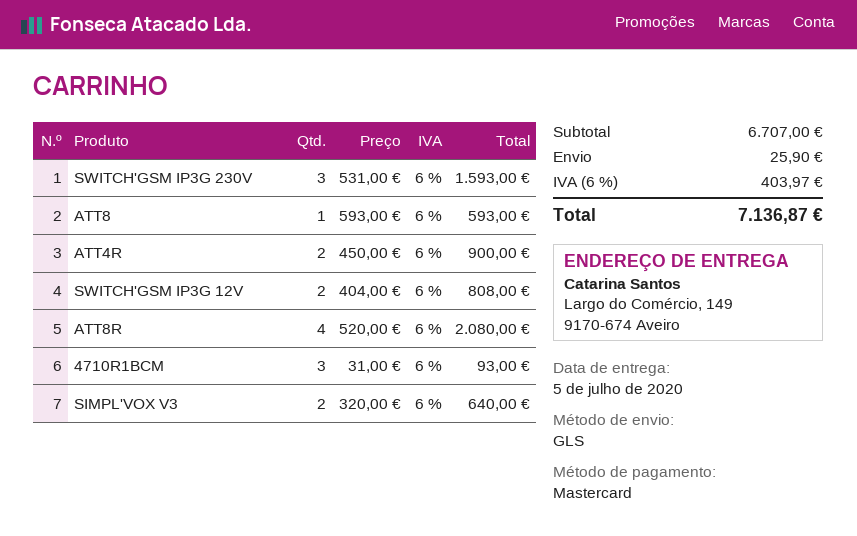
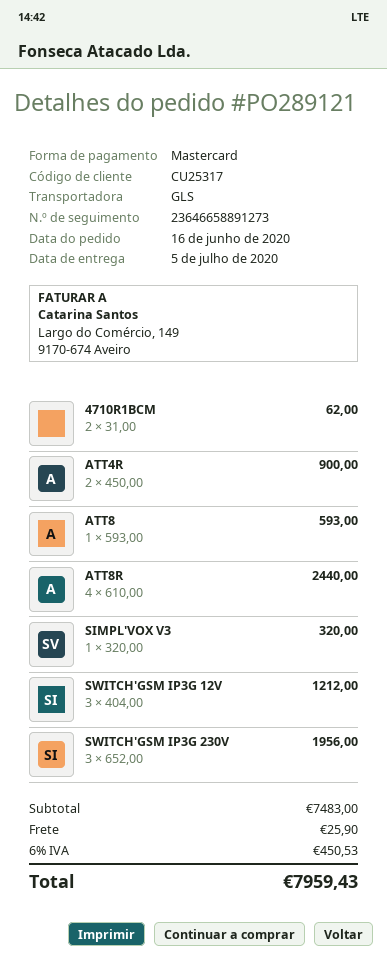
SWITCH'GSM IP3G 230V: 3 x 531.00 = 1593.00 -> 3 x 652.00 = 1956.00
SWITCH'GSM IP3G 12V: 2 x 404.00 = 808.00 -> 3 x 404.00 = 1212.00
ATT8R: 4 x 520.00 = 2080.00 -> 4 x 610.00 = 2440.00
4710R1BCM: 3 x 31.00 = 93.00 -> 2 x 31.00 = 62.00
SIMPL'VOX V3: 2 x 320.00 = 640.00 -> 1 x 320.00 = 320.00
subtotal: 6707.00 -> 7483.00
tax: 6% = 403.97 -> 6% = 450.53
total: 7136.87 -> 7959.43

